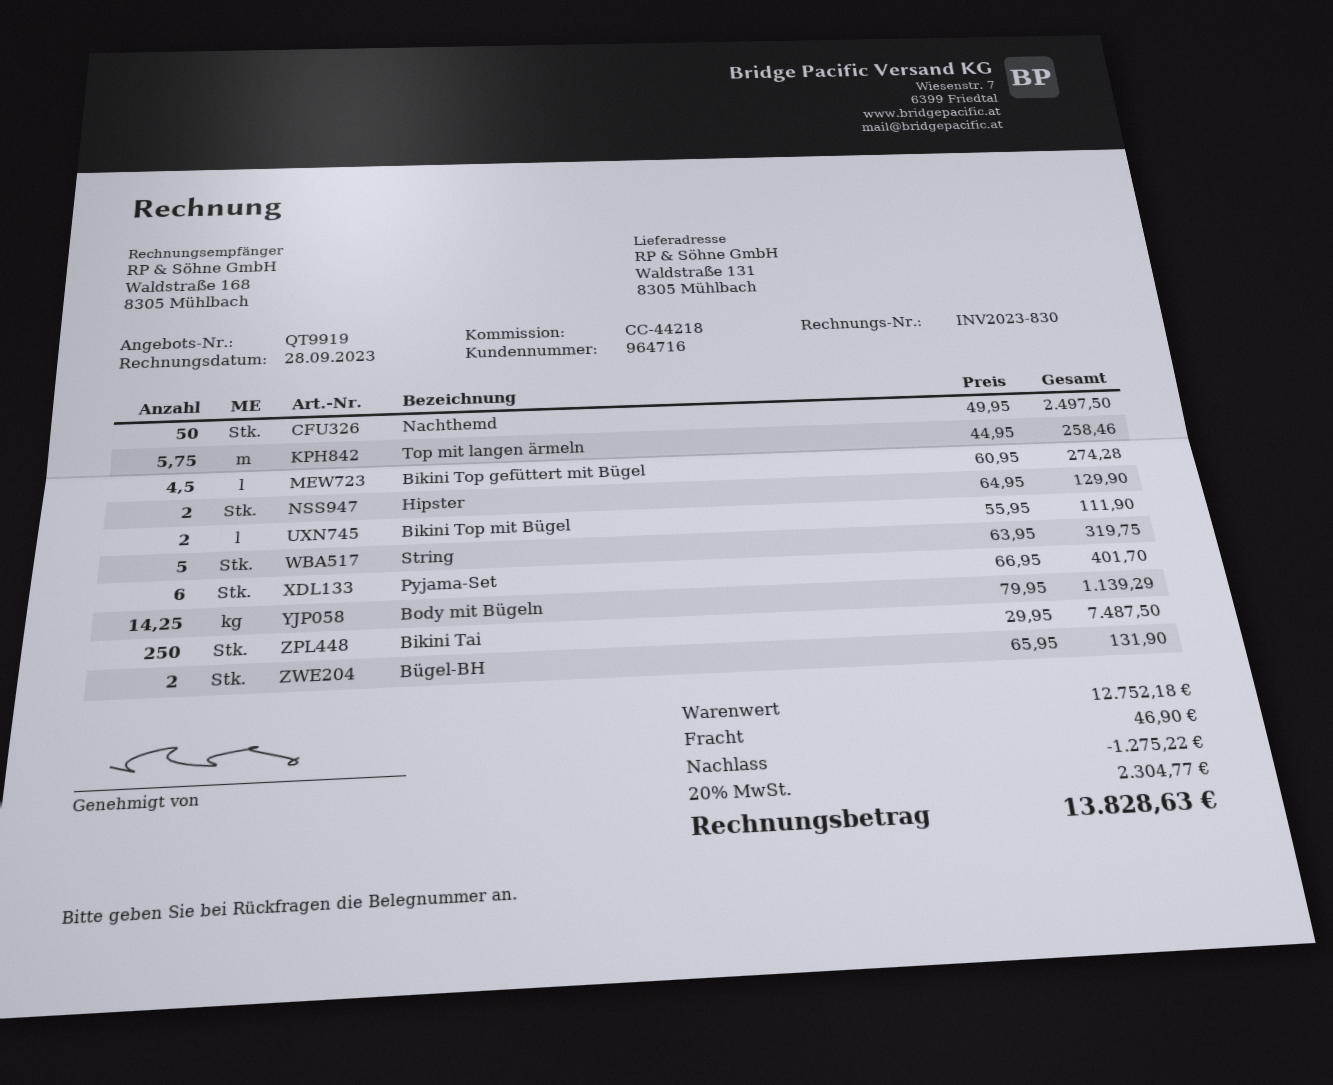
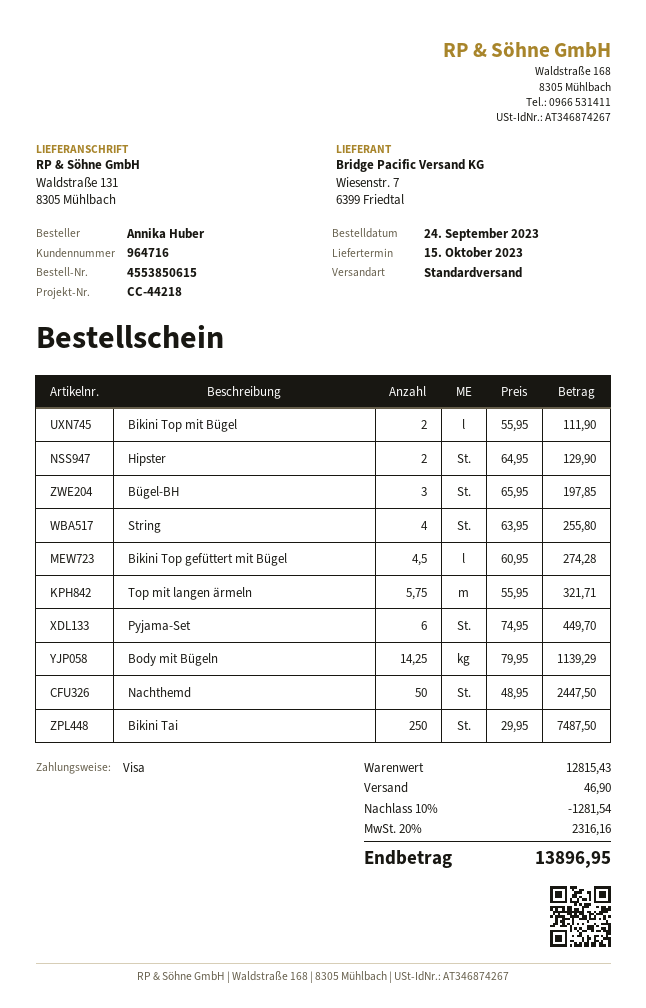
Nachthemd: 50 x 49.95 = 2497.50 -> 50 x 48.95 = 2447.50
Top mit langen ärmeln: 5.75 x 44.95 = 258.46 -> 5.75 x 55.95 = 321.71
String: 5 x 63.95 = 319.75 -> 4 x 63.95 = 255.80
Pyjama-Set: 6 x 66.95 = 401.70 -> 6 x 74.95 = 449.70
Bügel-BH: 2 x 65.95 = 131.90 -> 3 x 65.95 = 197.85
subtotal: 12752.18 -> 12815.43
discount: 1275.22 -> 1281.54
tax: 20% = 2304.77 -> 20% = 2316.16
total: 13828.63 -> 13896.95

